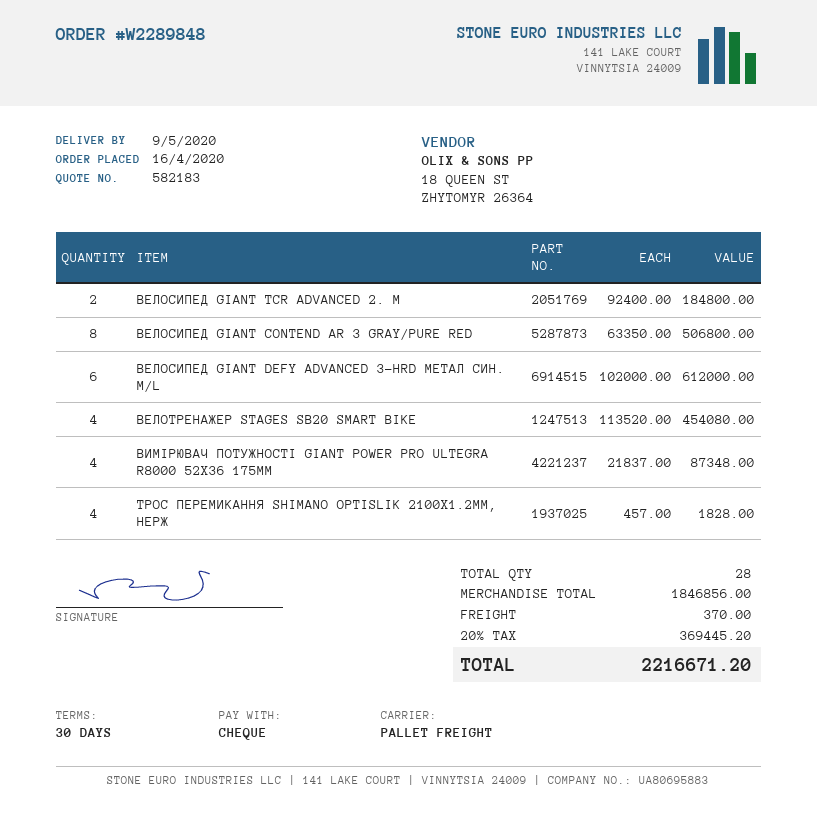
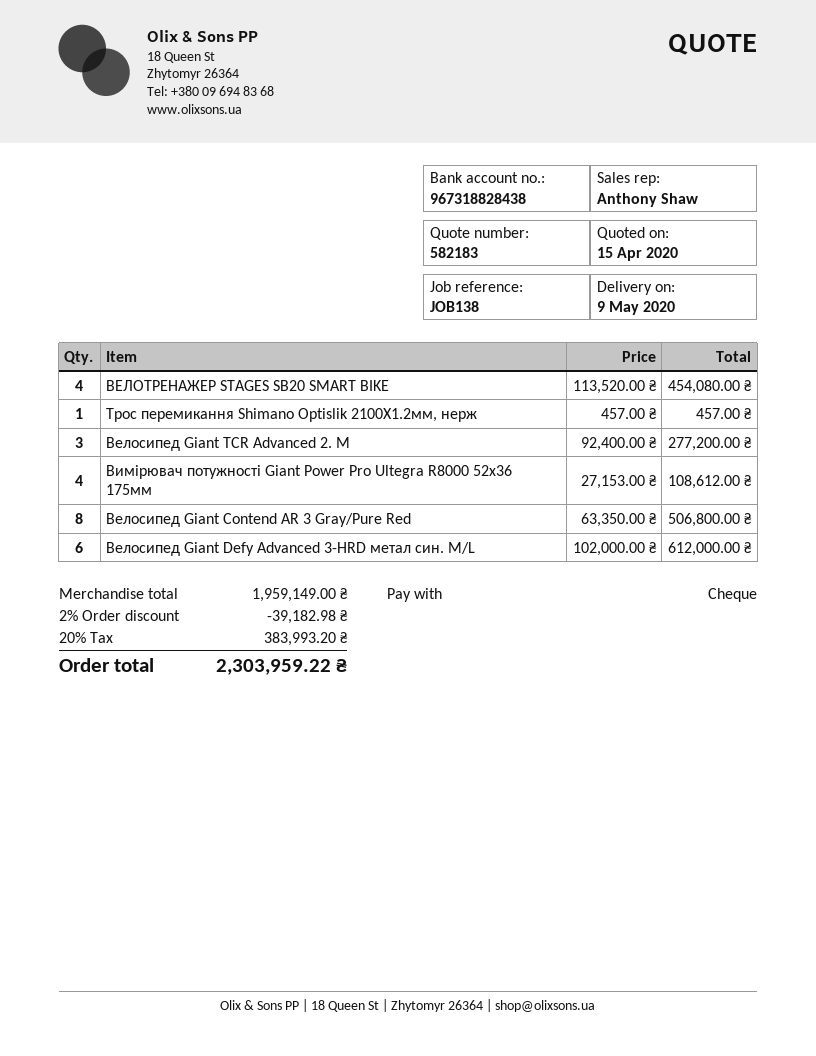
ВЕЛОСИПЕД GIANT TCR ADVANCED 2. M: 2 x 92400.00 = 184800.00 -> 3 x 92400.00 = 277200.00
ВИМІРЮВАЧ ПОТУЖНОСТІ GIANT POWER PRO ULTEGRA R8000 52Х36 175ММ: 4 x 21837.00 = 87348.00 -> 4 x 27153.00 = 108612.00
ТРОС ПЕРЕМИКАННЯ SHIMANO OPTISLIK 2100Х1.2ММ, НЕРЖ: 4 x 457.00 = 1828.00 -> 1 x 457.00 = 457.00
subtotal: 1846856.00 -> 1959149.00
discount: none -> 2% = 39182.98
shipping: 370.00 -> none
tax: 20% = 369445.20 -> 20% = 383993.20
total: 2216671.20 -> 2303959.22

